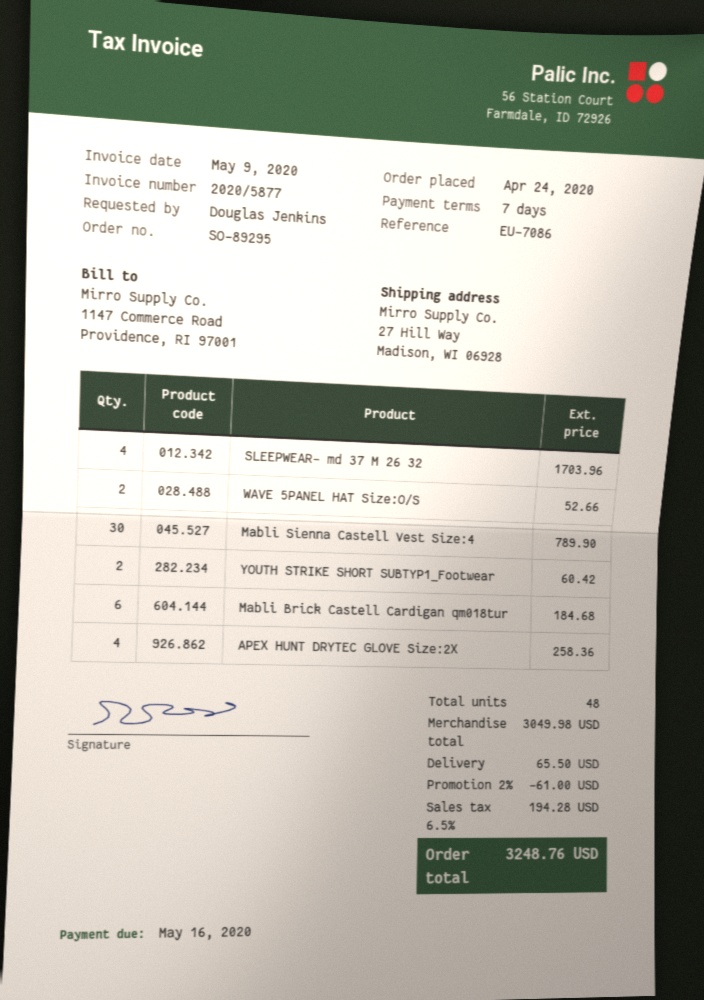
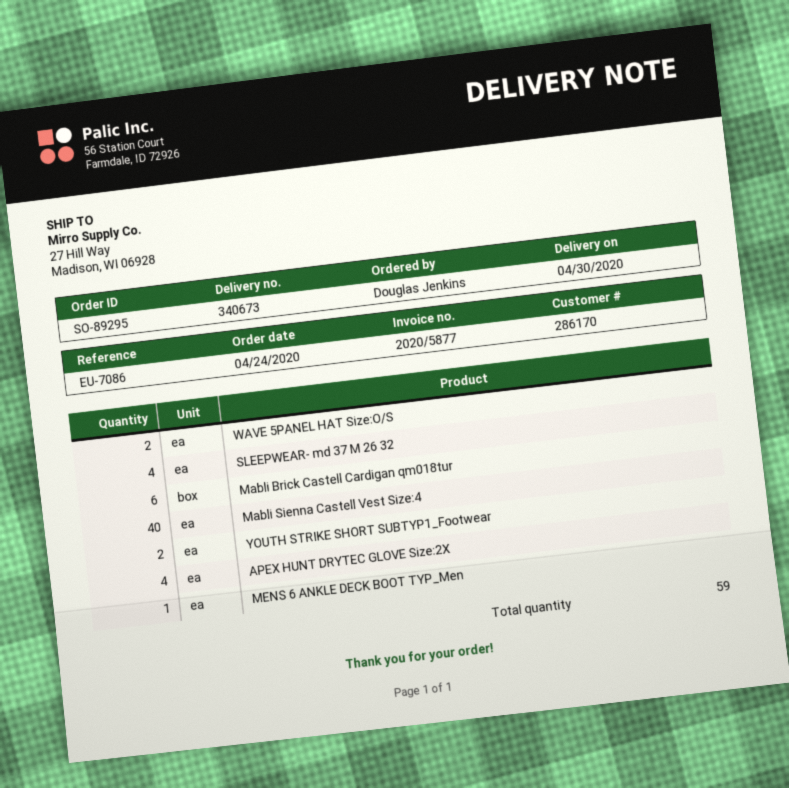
Mabli Sienna Castell Vest Size:4: 30 -> 40
MENS 6 ANKLE DECK BOOT TYP_Men: none -> 1
total quantity: 48 -> 59

